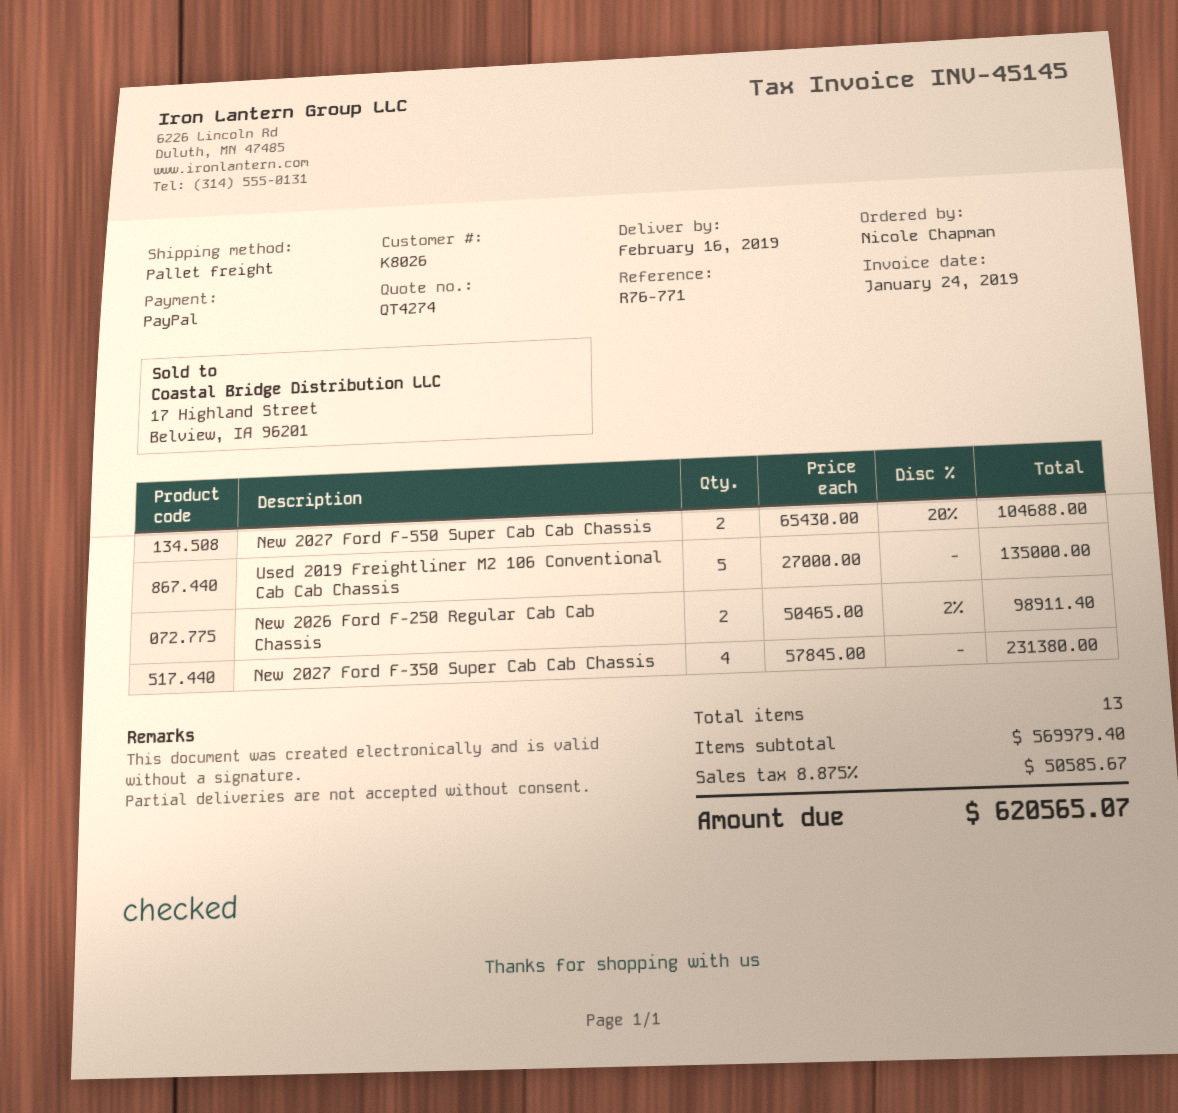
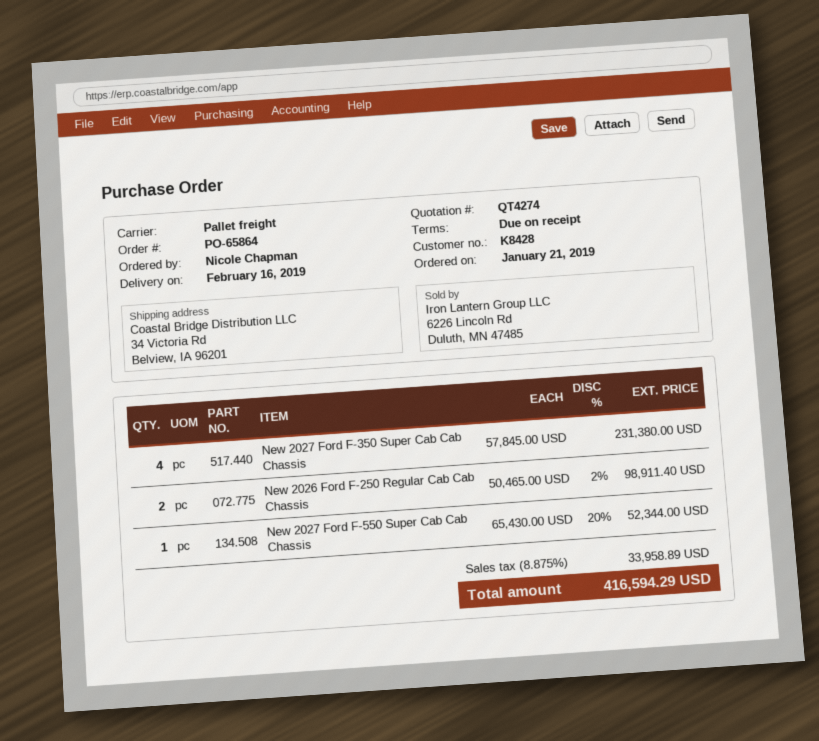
customer number: K8026 -> K8428
New 2027 Ford F-550 Super Cab Cab Chassis: 2 x 65430.00 - 20% = 104688.00 -> 1 x 65430.00 - 20% = 52344.00
Used 2019 Freightliner M2 106 Conventional Cab Cab Chassis: 5 x 27000.00 = 135000.00 -> none
tax: 8.875% = 50585.67 -> 8.875% = 33958.89
total: 620565.07 -> 416594.29

